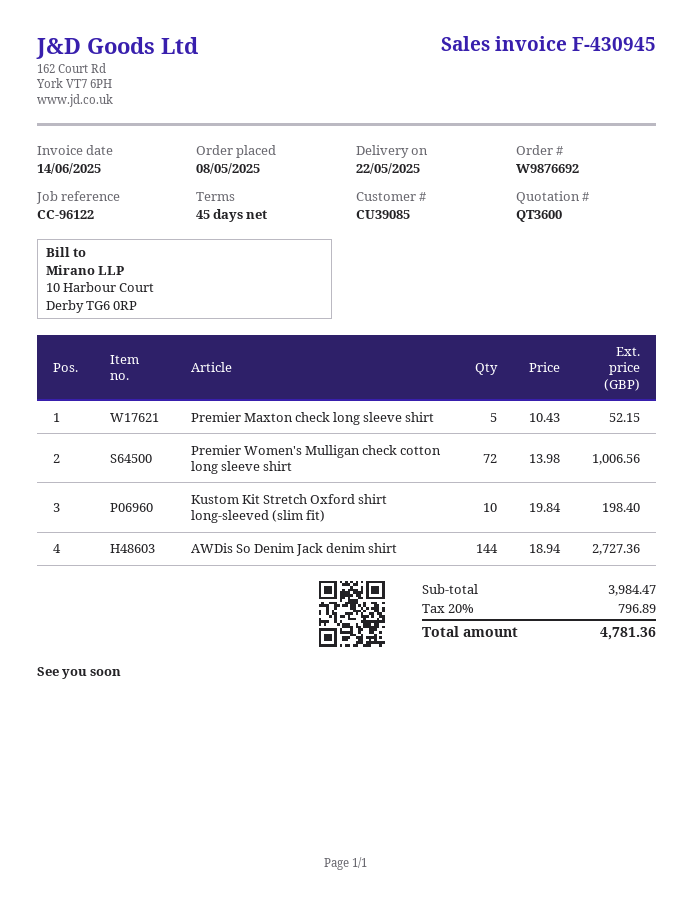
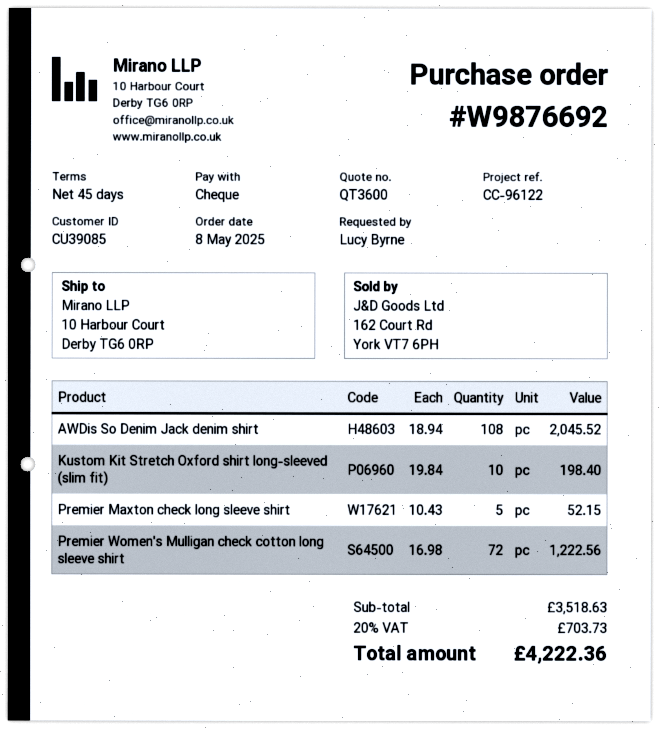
Premier Women's Mulligan check cotton long sleeve shirt: 72 x 13.98 = 1006.56 -> 72 x 16.98 = 1222.56
AWDis So Denim Jack denim shirt: 144 x 18.94 = 2727.36 -> 108 x 18.94 = 2045.52
subtotal: 3984.47 -> 3518.63
tax: 20% = 796.89 -> 20% = 703.73
total: 4781.36 -> 4222.36

